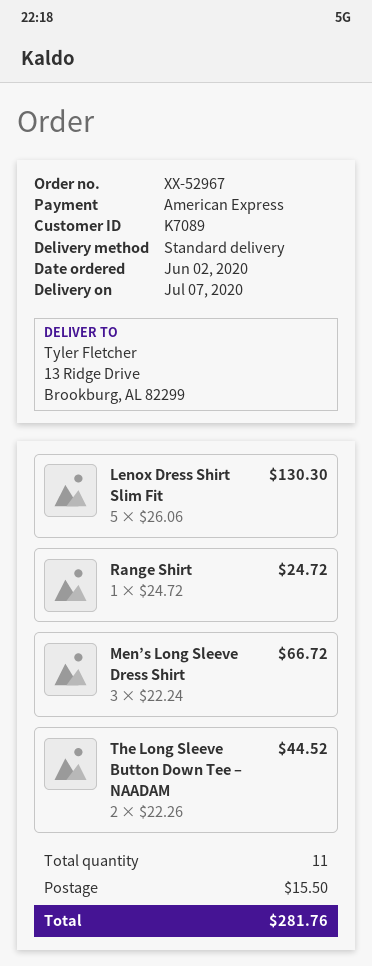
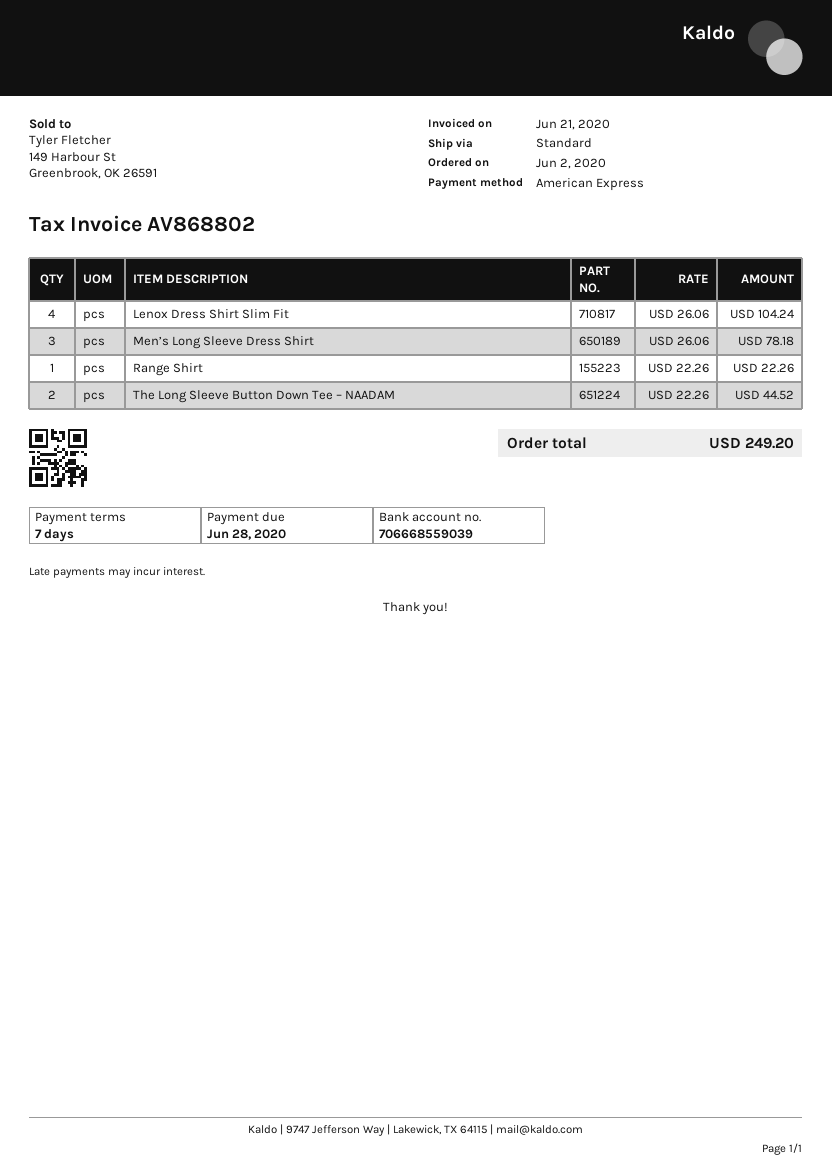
Lenox Dress Shirt Slim Fit: 5 x 26.06 = 130.30 -> 4 x 26.06 = 104.24
Range Shirt: 1 x 24.72 = 24.72 -> 1 x 22.26 = 22.26
Men’s Long Sleeve Dress Shirt: 3 x 22.24 = 66.72 -> 3 x 26.06 = 78.18
shipping: 15.50 -> none
total: 281.76 -> 249.20

